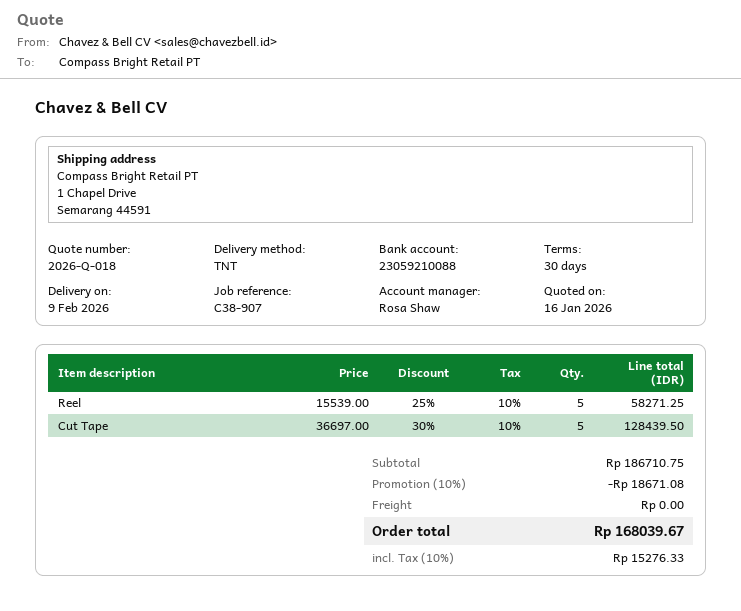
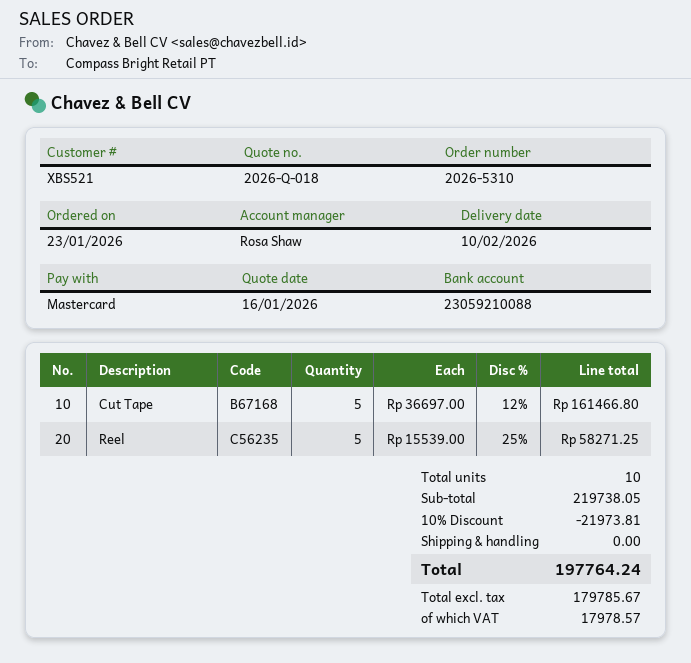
delivery date: 2026-02-09 -> 2026-02-10
Cut Tape: 5 x 36697.00 - 30% = 128439.50 -> 5 x 36697.00 - 12% = 161466.80
subtotal: 186710.75 -> 219738.05
discount: 10% = 18671.08 -> 10% = 21973.81
tax: 15276.33 -> 17978.57
total: 168039.67 -> 197764.24

